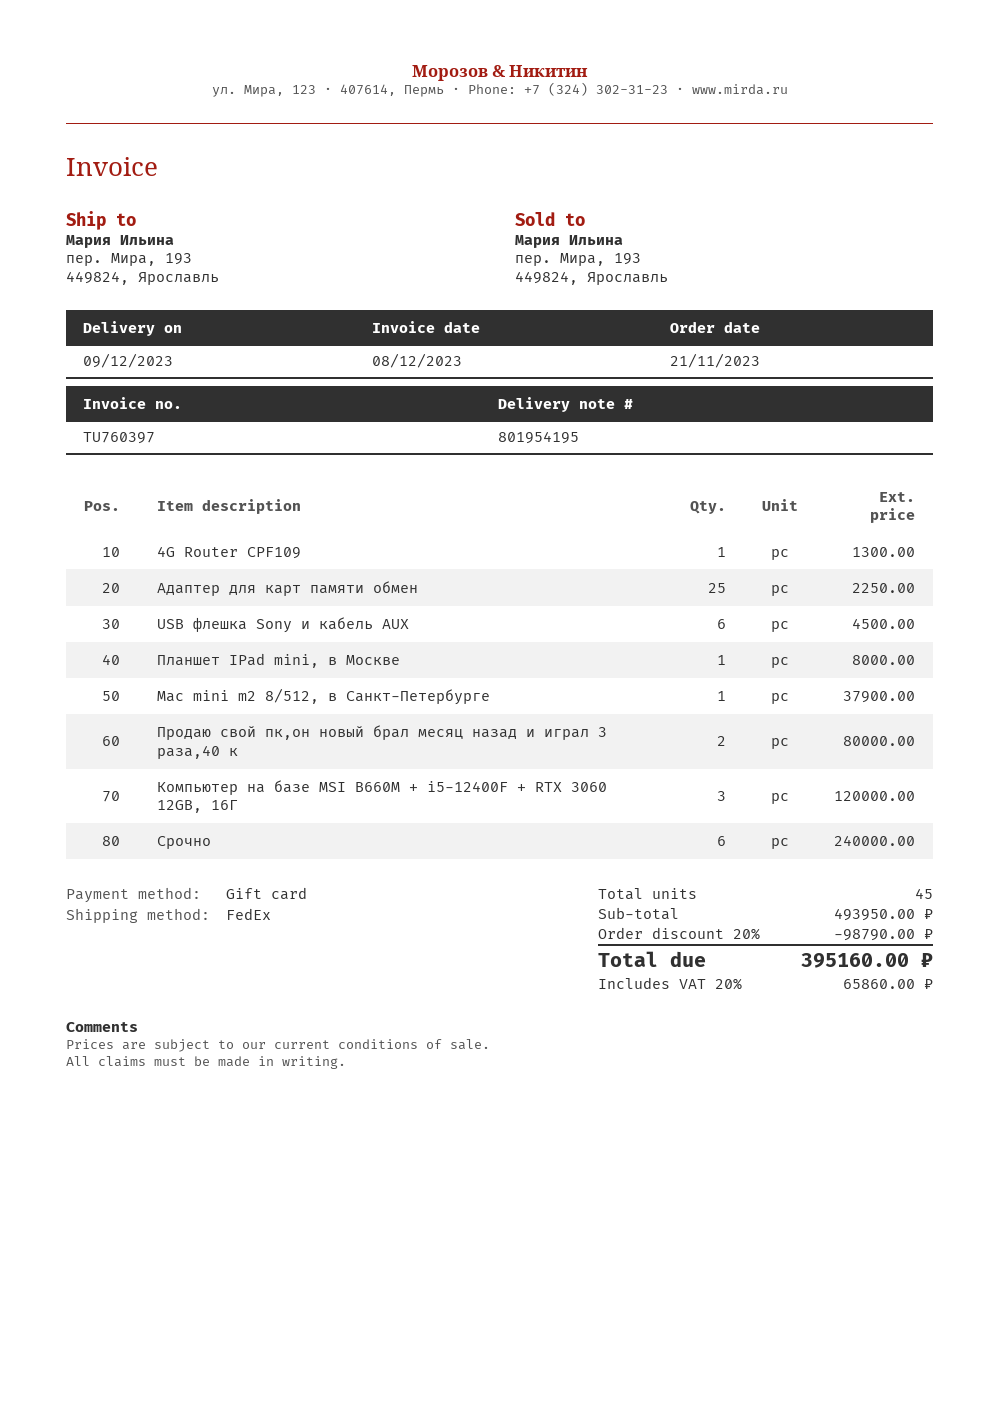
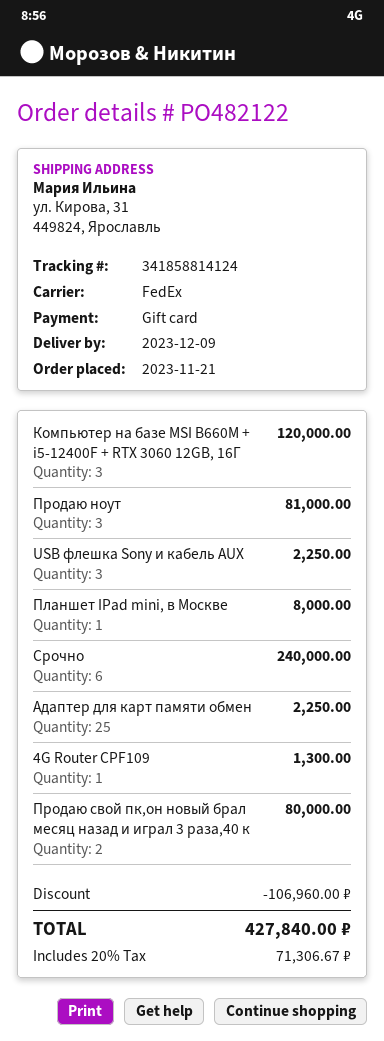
ship to: пер. Мира, 193, 449824, Ярославль -> ул. Кирова, 31, 449824, Ярославль
USB флешка Sony и кабель AUX: 6 for 4500.00 -> 3 for 2250.00
Mac mini m2 8/512, в Санкт-Петербурге: 1 for 37900.00 -> none
Продаю ноут: none -> 3 for 81000.00
discount: 98790.00 -> 106960.00
tax: 20% = 65860.00 -> 20% = 71306.67
total: 395160.00 -> 427840.00

